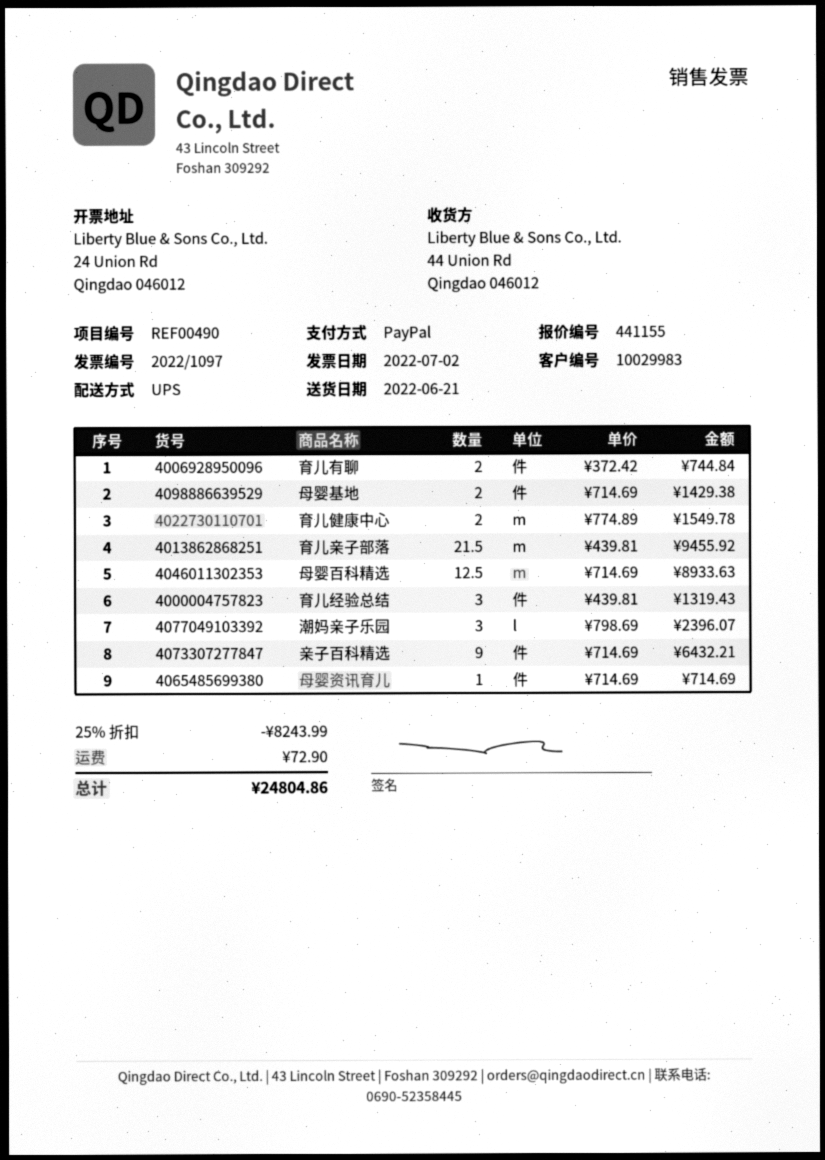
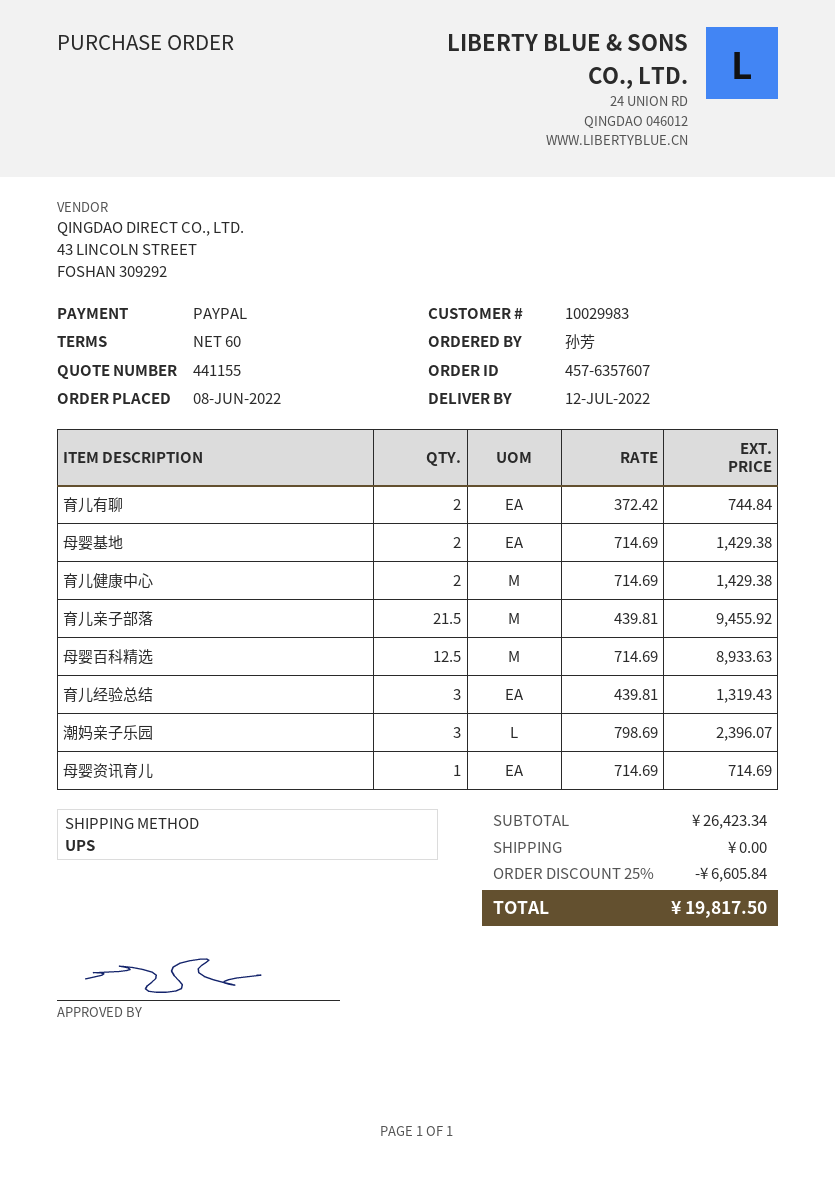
delivery date: 2022-06-21 -> 2022-07-12
育儿健康中心: 2 x 774.89 = 1549.78 -> 2 x 714.69 = 1429.38
亲子百科精选: 9 x 714.69 = 6432.21 -> none
discount: 25% = 8243.99 -> 25% = 6605.84
shipping: 72.90 -> 0.00
total: 24804.86 -> 19817.50

